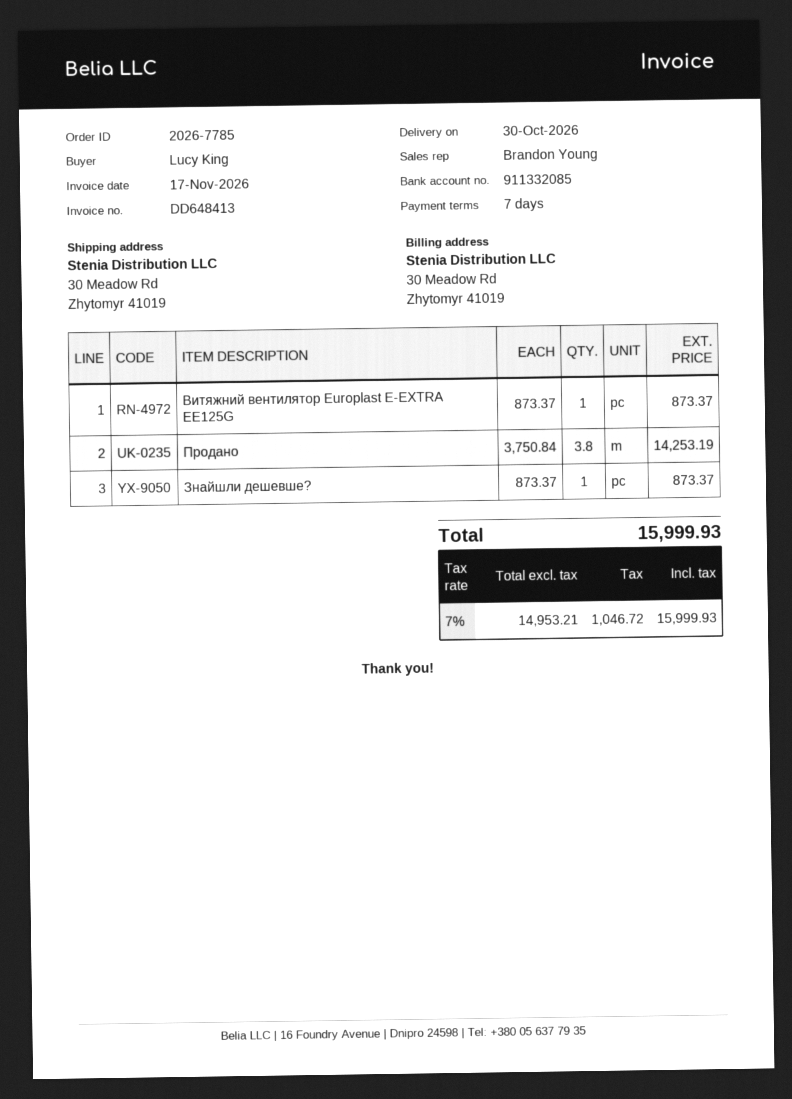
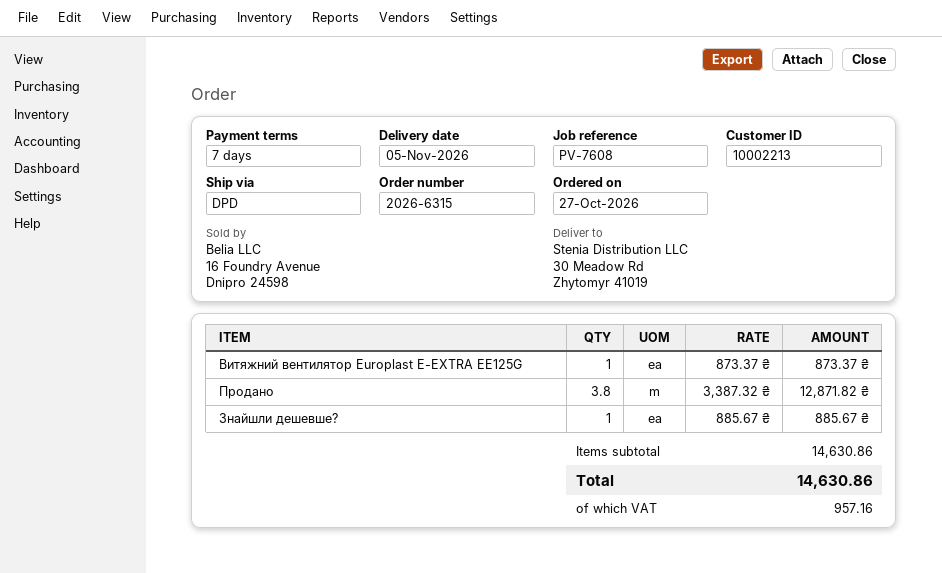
order number: 2026-7785 -> 2026-6315
delivery date: 2026-10-30 -> 2026-11-05
Продано: 3.8 x 3750.84 = 14253.19 -> 3.8 x 3387.32 = 12871.82
Знайшли дешевше?: 1 x 873.37 = 873.37 -> 1 x 885.67 = 885.67
tax: 1046.72 -> 957.16
total: 15999.93 -> 14630.86

